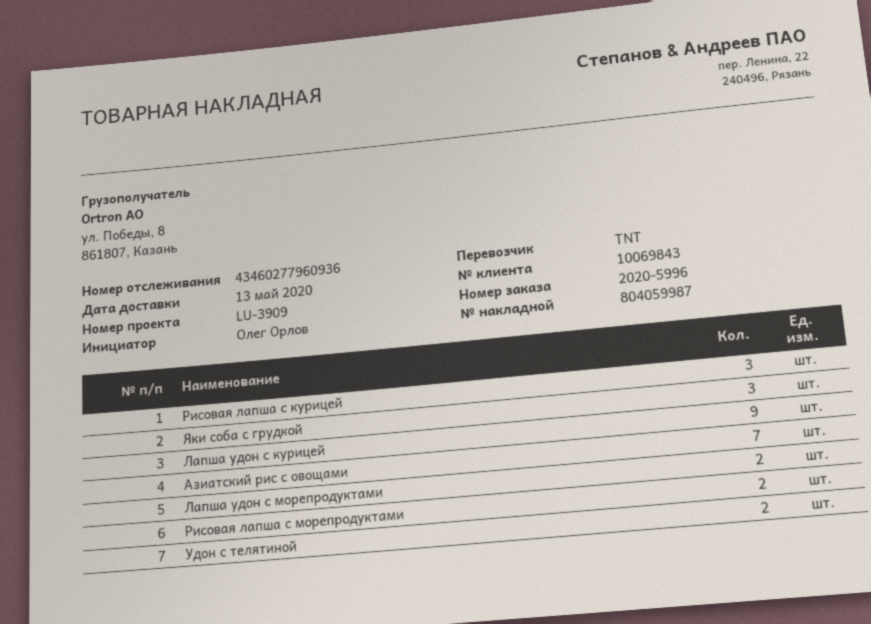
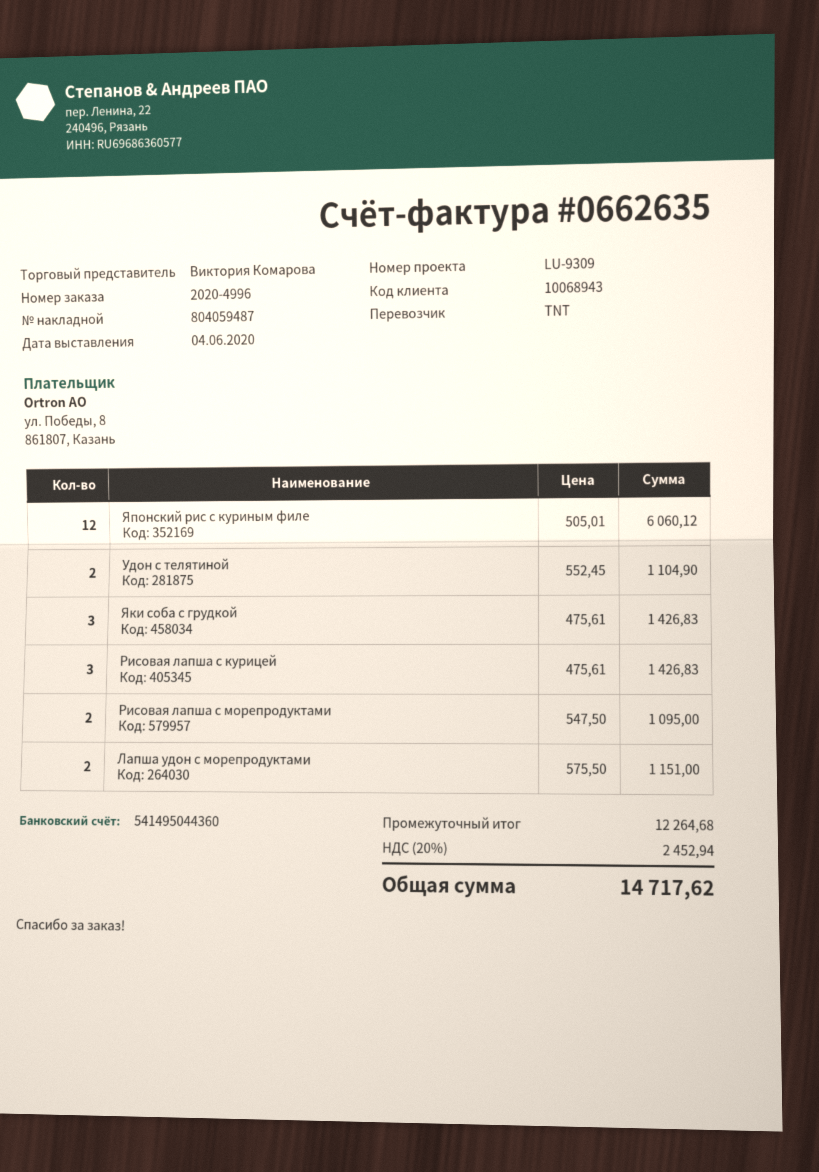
order number: 2020-5996 -> 2020-4996
delivery note number: 804059987 -> 804059487
customer number: 10069843 -> 10068943
reference: LU-3909 -> LU-9309
Лапша удон с курицей: 9 -> none
Азиатский рис с овощами: 7 -> none
Японский рис с куриным филе: none -> 12

